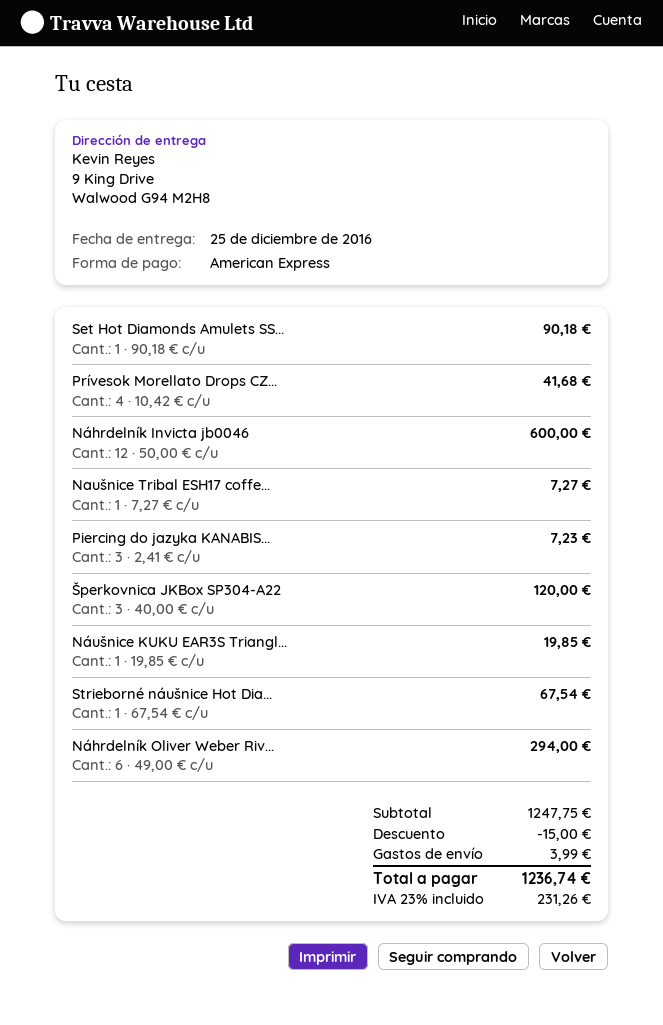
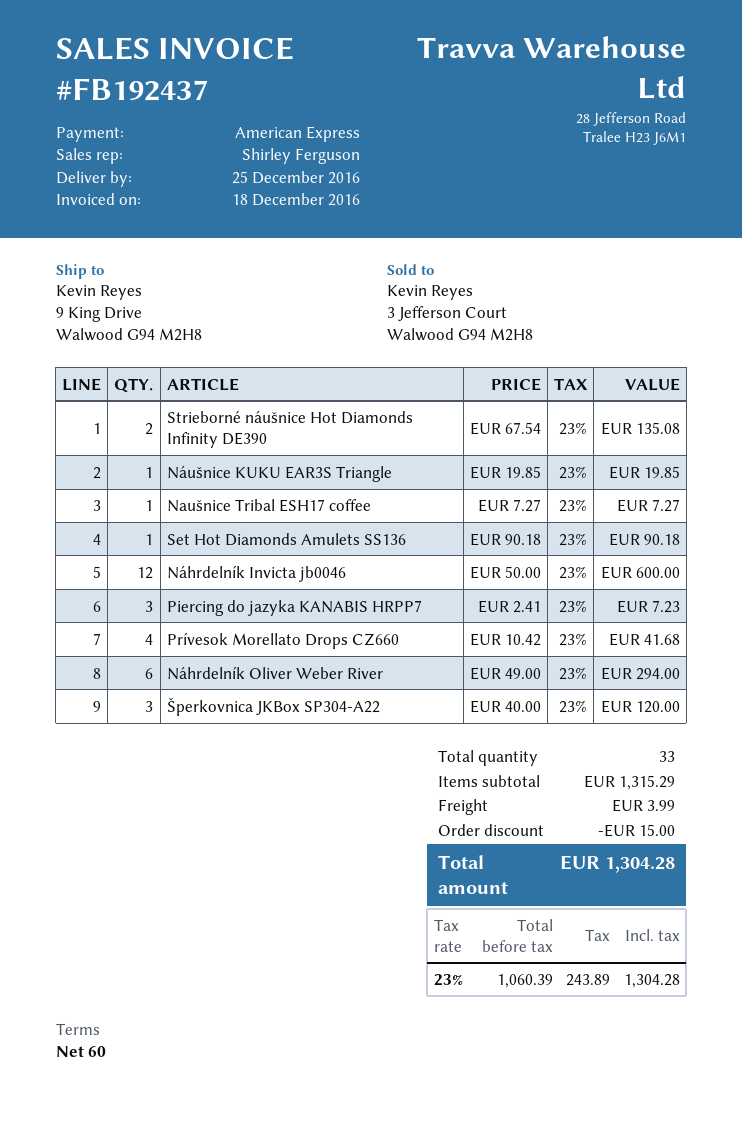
Strieborné náušnice Hot Dia...: 1 x 67.54 = 67.54 -> 2 x 67.54 = 135.08
subtotal: 1247.75 -> 1315.29
tax: 23% = 231.26 -> 23% = 243.89
total: 1236.74 -> 1304.28

